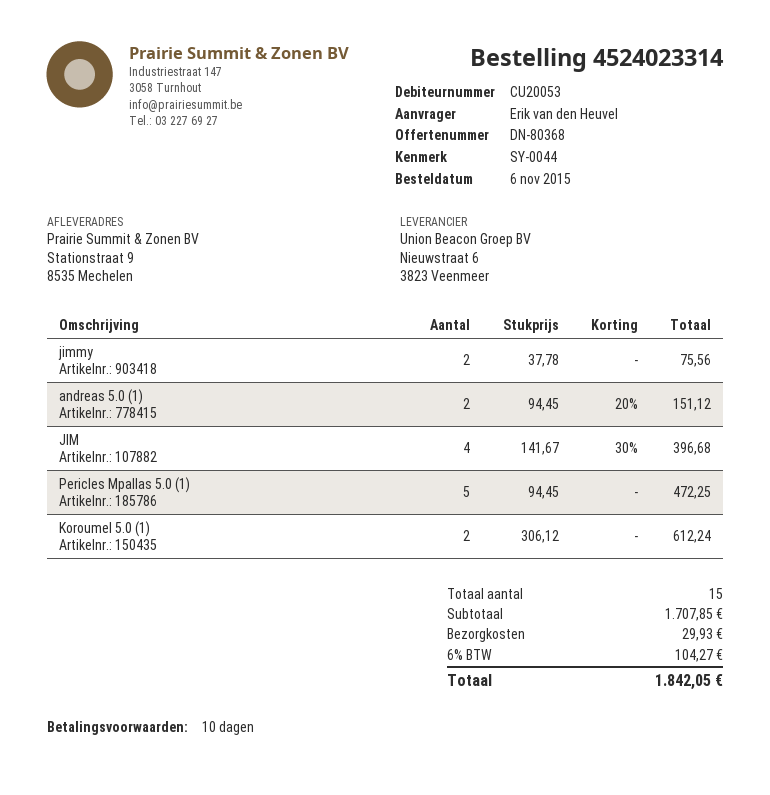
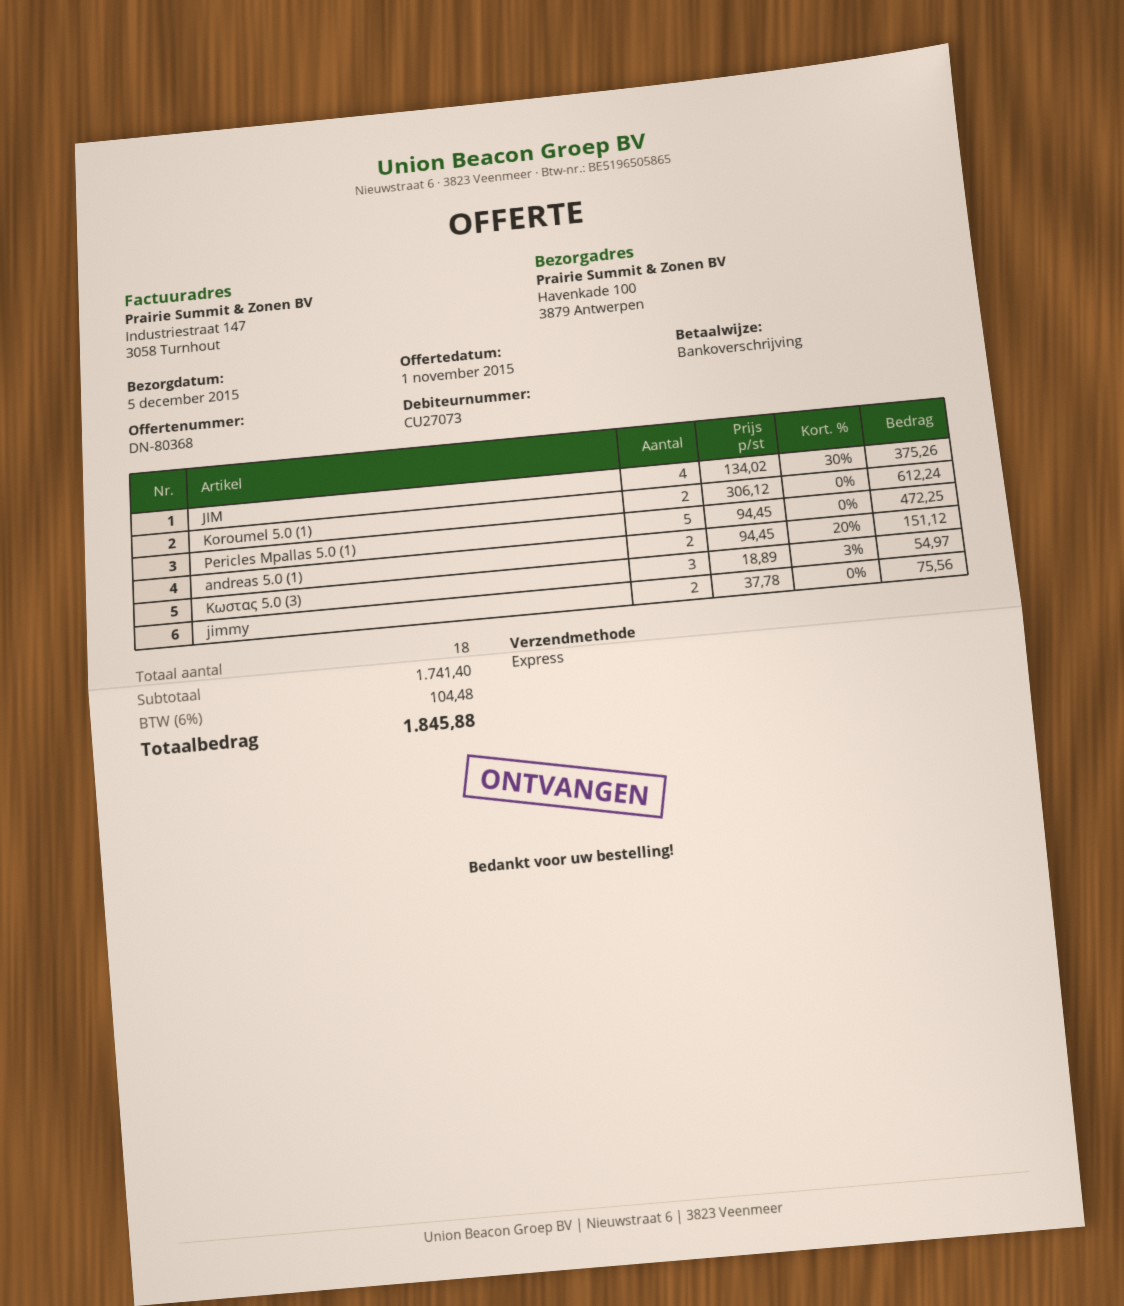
customer number: CU20053 -> CU27073
ship to: Stationstraat 9, 8535 Mechelen -> Havenkade 100, 3879 Antwerpen
JIM: 4 x 141.67 - 30% = 396.68 -> 4 x 134.02 - 30% = 375.26
Κωστας 5.0 (3): none -> 3 x 18.89 - 3% = 54.97
total quantity: 15 -> 18
subtotal: 1707.85 -> 1741.40
shipping: 29.93 -> none
tax: 6% = 104.27 -> 6% = 104.48
total: 1842.05 -> 1845.88

